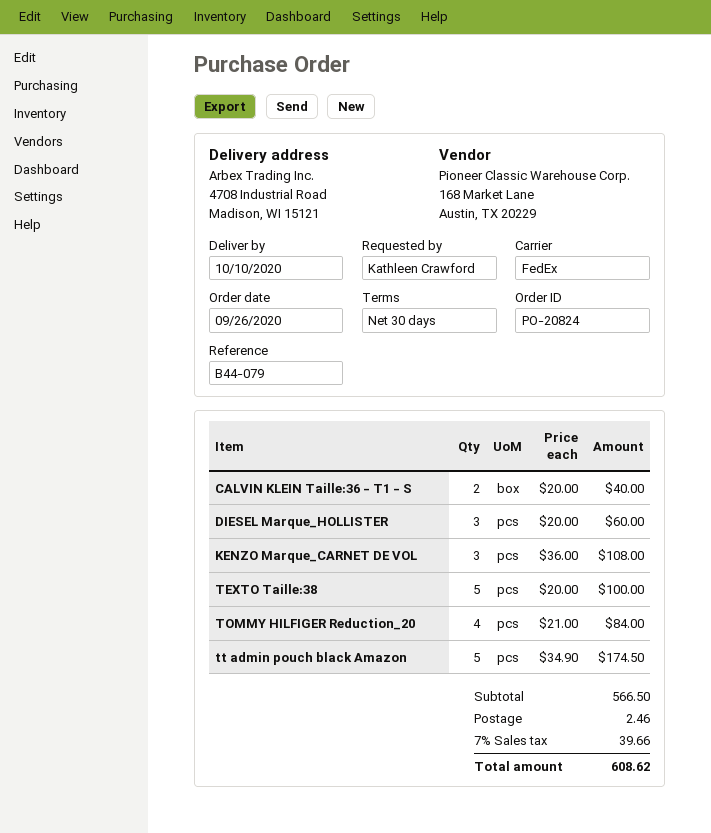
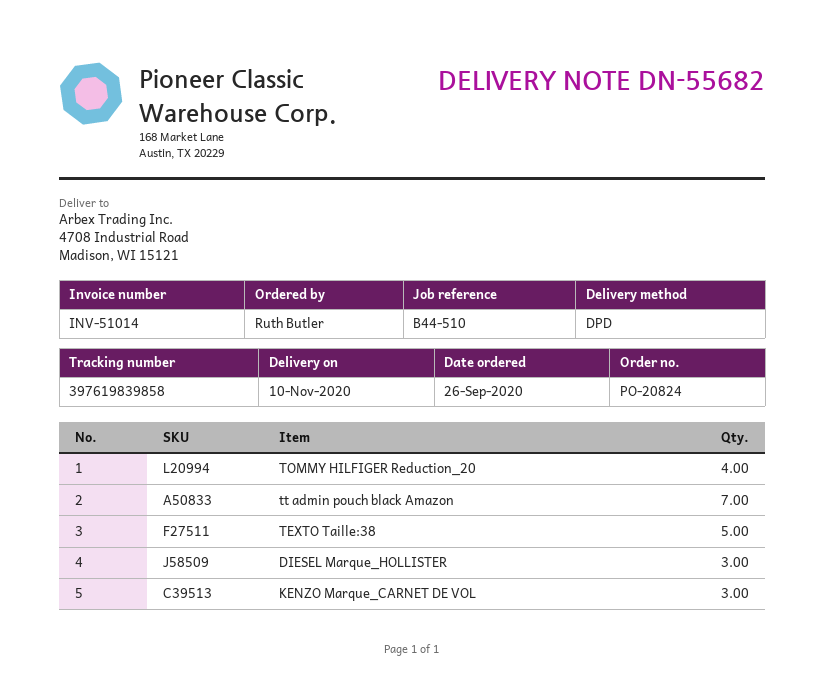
delivery date: 2020-10-10 -> 2020-11-10
reference: B44-079 -> B44-510
ordered by: Kathleen Crawford -> Ruth Butler
shipping method: FedEx -> DPD
CALVIN KLEIN Taille:36 - T1 - S: 2 -> none
tt admin pouch black Amazon: 5 -> 7

